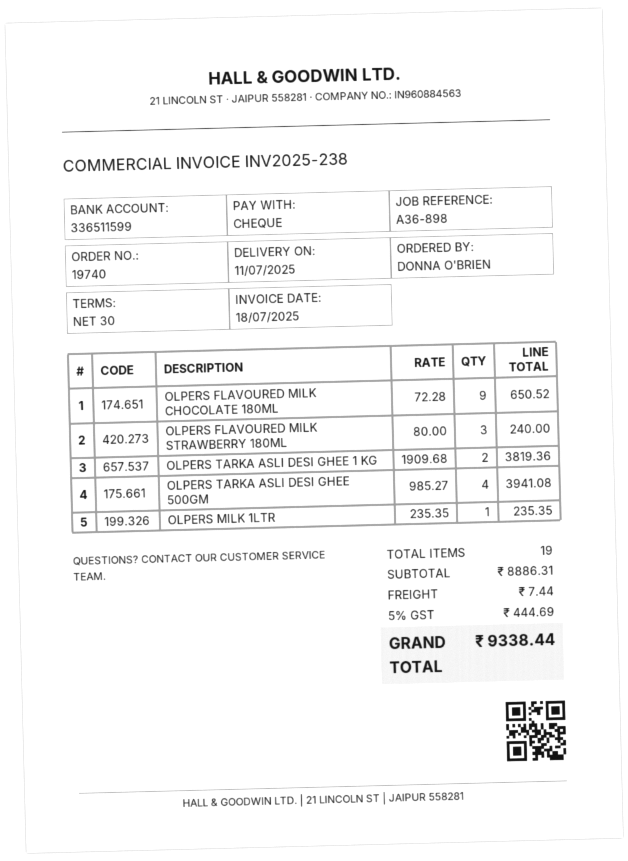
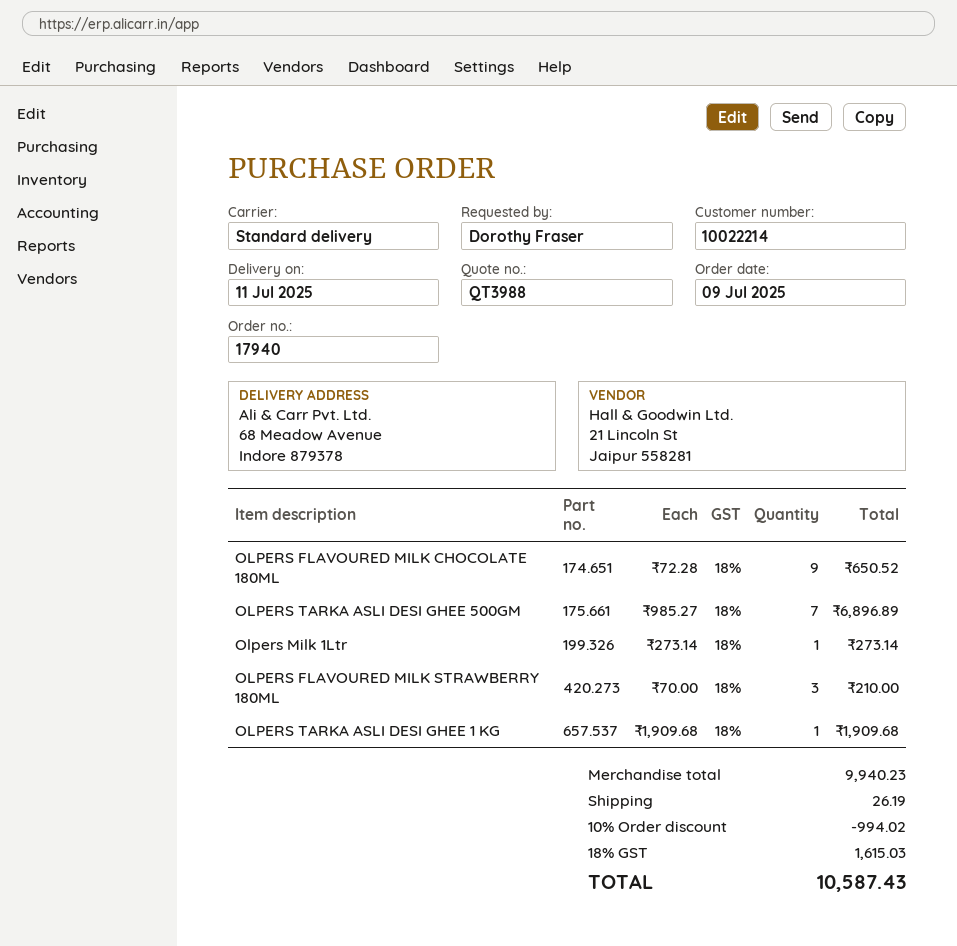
order number: 19740 -> 17940
ordered by: DONNA O'BRIEN -> Dorothy Fraser
OLPERS FLAVOURED MILK STRAWBERRY 180ML: 3 x 80.00 = 240.00 -> 3 x 70.00 = 210.00
OLPERS TARKA ASLI DESI GHEE 1 KG: 2 x 1909.68 = 3819.36 -> 1 x 1909.68 = 1909.68
OLPERS TARKA ASLI DESI GHEE 500GM: 4 x 985.27 = 3941.08 -> 7 x 985.27 = 6896.89
OLPERS MILK 1LTR: 1 x 235.35 = 235.35 -> 1 x 273.14 = 273.14
subtotal: 8886.31 -> 9940.23
discount: none -> 10% = 994.02
shipping: 7.44 -> 26.19
tax: 5% = 444.69 -> 18% = 1615.03
total: 9338.44 -> 10587.43

